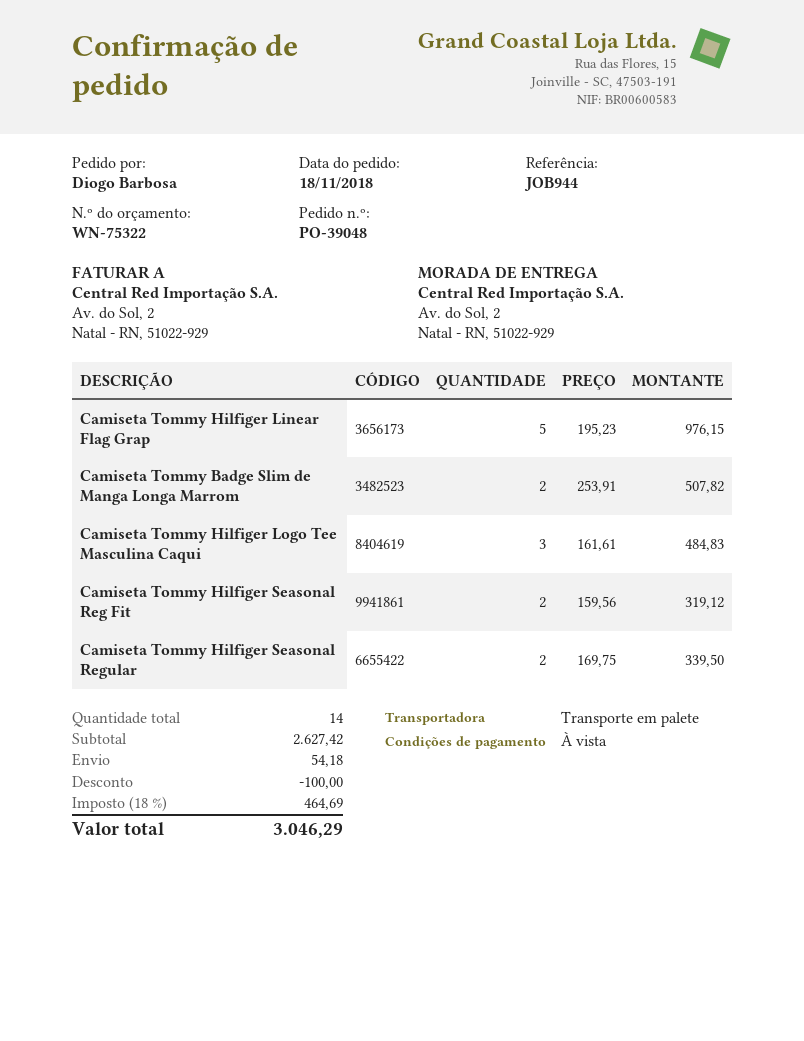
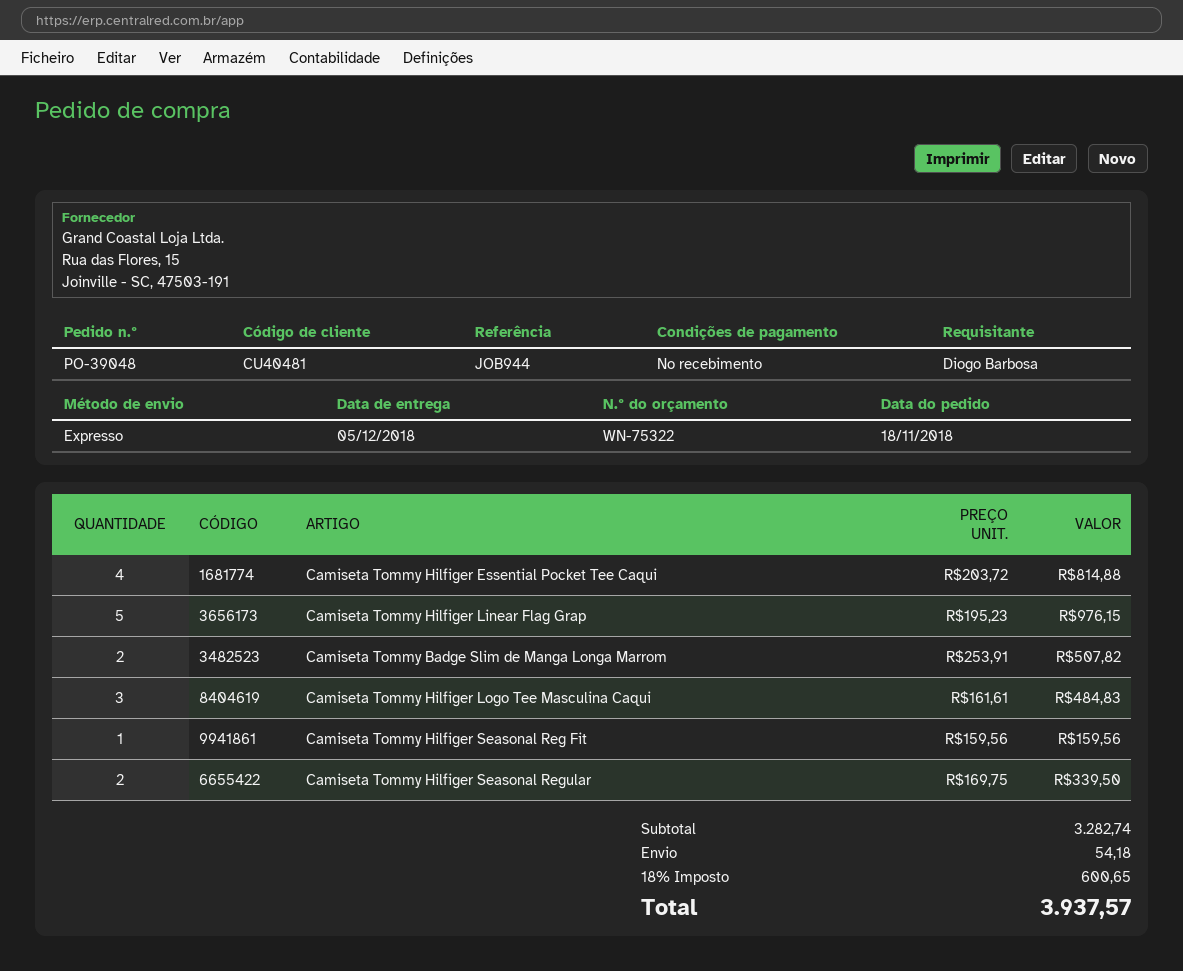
shipping method: pallet freight -> express
Camiseta Tommy Hilfiger Seasonal Reg Fit: 2 x 159.56 = 319.12 -> 1 x 159.56 = 159.56
Camiseta Tommy Hilfiger Essential Pocket Tee Caqui: none -> 4 x 203.72 = 814.88
subtotal: 2627.42 -> 3282.74
discount: 100.00 -> none
tax: 18% = 464.69 -> 18% = 600.65
total: 3046.29 -> 3937.57

